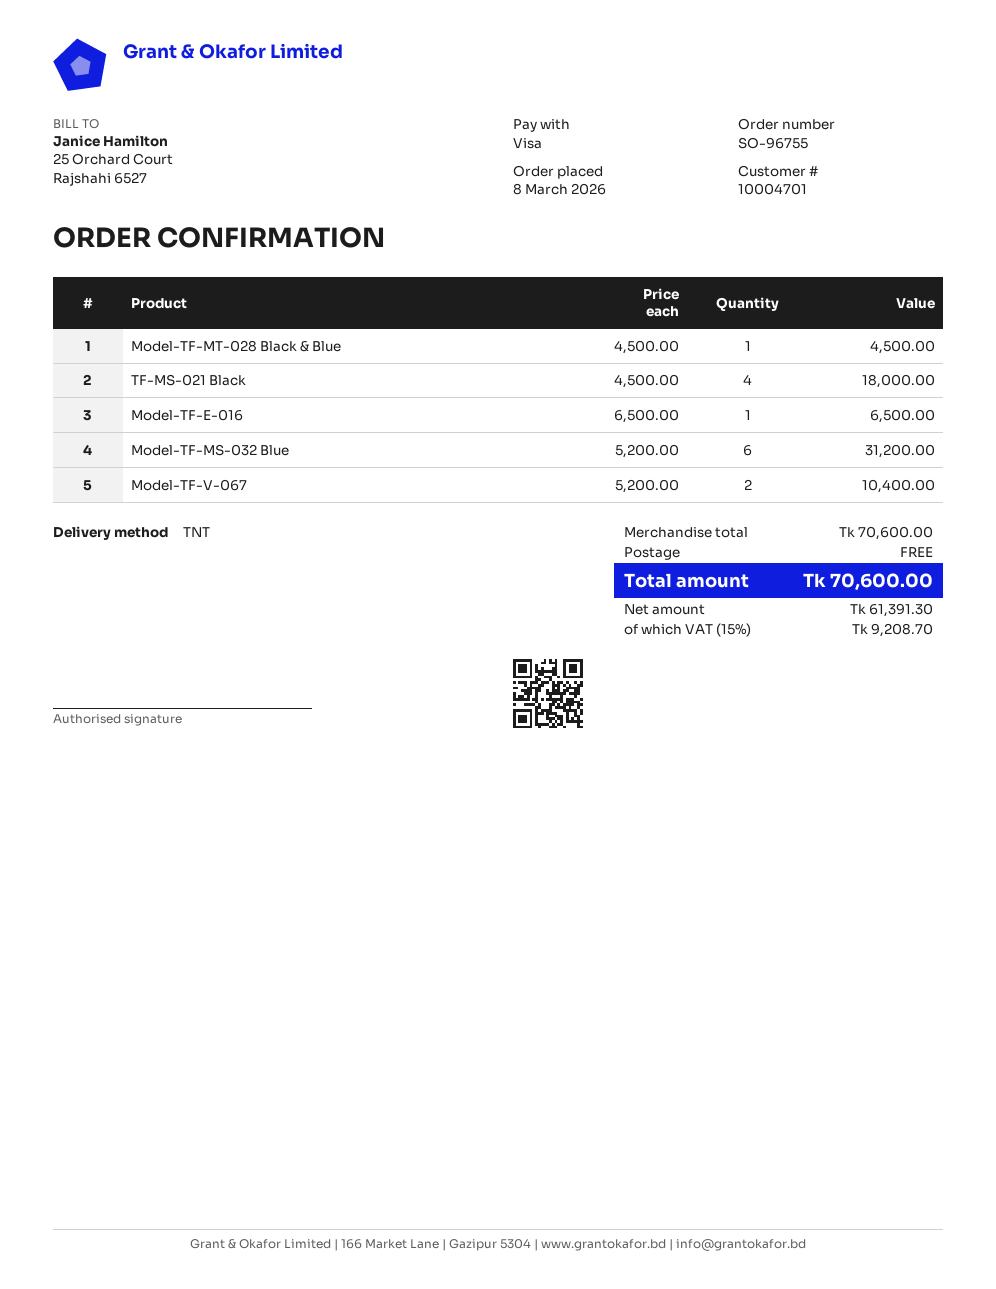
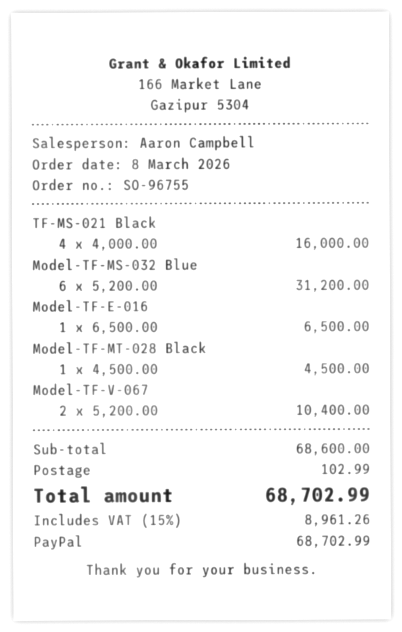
payment method: Visa -> PayPal
TF-MS-021 Black: 4 x 4500.00 = 18000.00 -> 4 x 4000.00 = 16000.00
subtotal: 70600.00 -> 68600.00
shipping: 0.00 -> 102.99
tax: 15% = 9208.70 -> 15% = 8961.26
total: 70600.00 -> 68702.99

